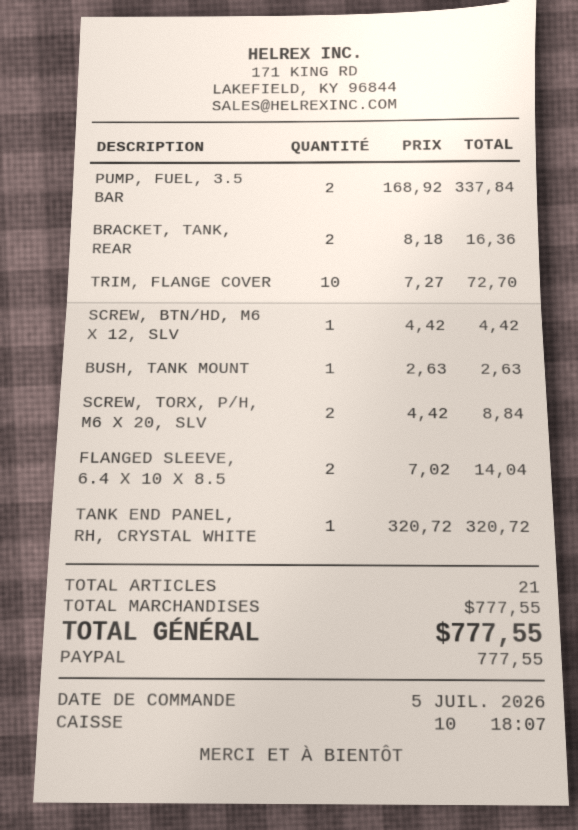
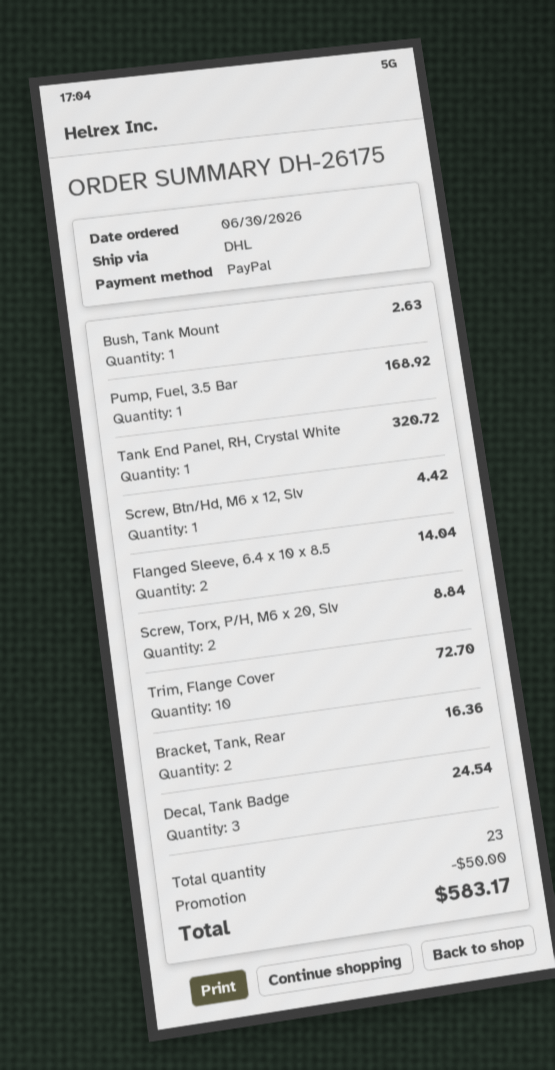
order date: 2026-07-05 -> 2026-06-30
PUMP, FUEL, 3.5 BAR: 2 for 337.84 -> 1 for 168.92
Decal, Tank Badge: none -> 3 for 24.54
total quantity: 21 -> 23
discount: none -> 50.00
total: 777.55 -> 583.17

